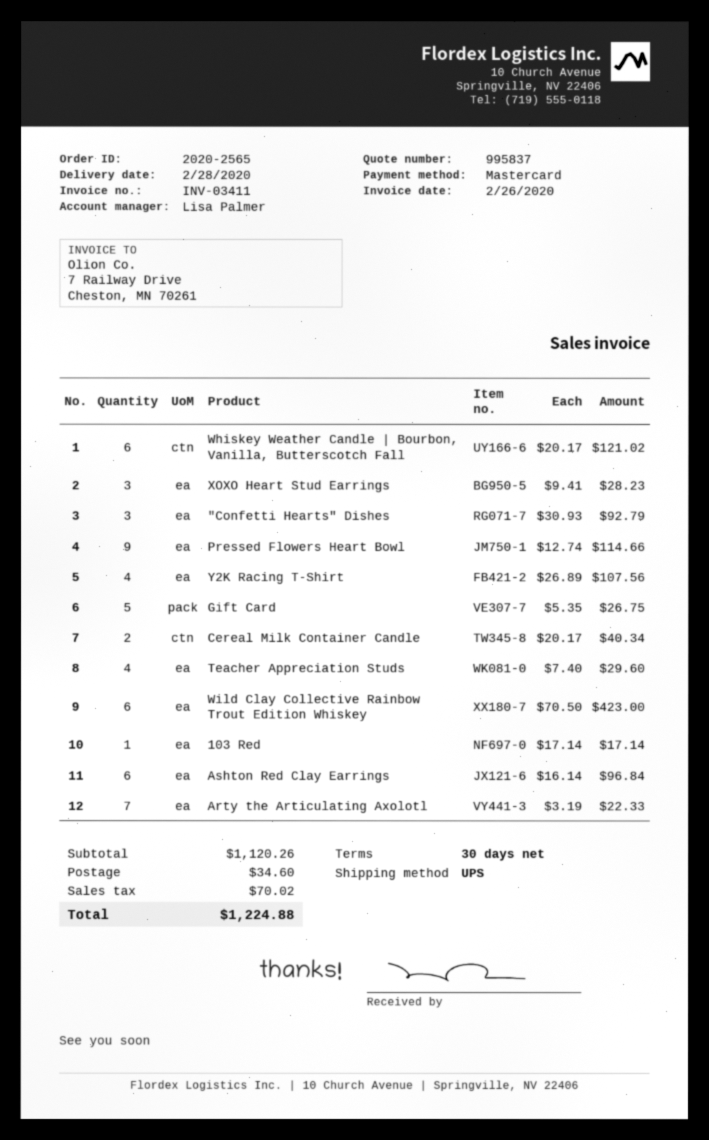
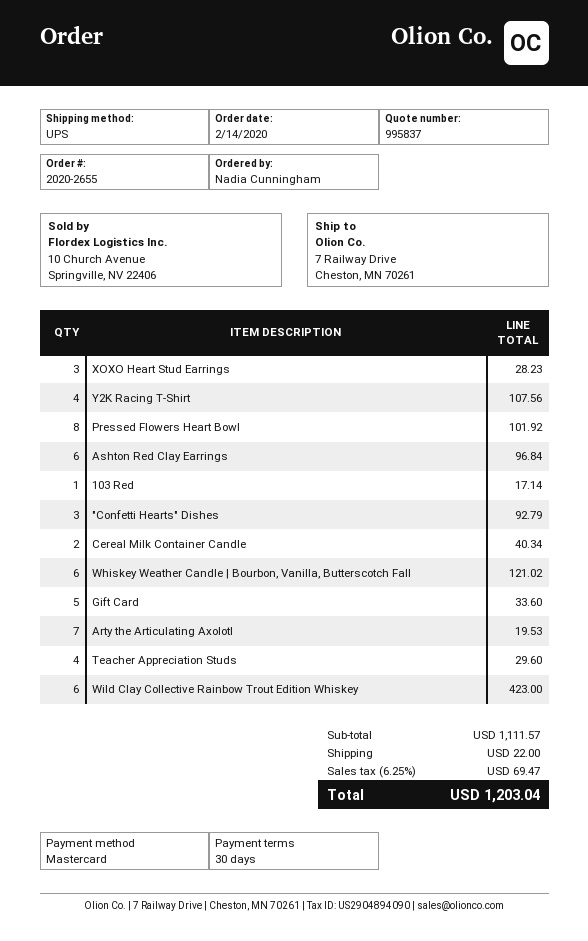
order number: 2020-2565 -> 2020-2655
Pressed Flowers Heart Bowl: 9 for 114.66 -> 8 for 101.92
Gift Card: 5 for 26.75 -> 5 for 33.60
Arty the Articulating Axolotl: 7 for 22.33 -> 7 for 19.53
subtotal: 1120.26 -> 1111.57
shipping: 34.60 -> 22.00
tax: 70.02 -> 69.47
total: 1224.88 -> 1203.04

